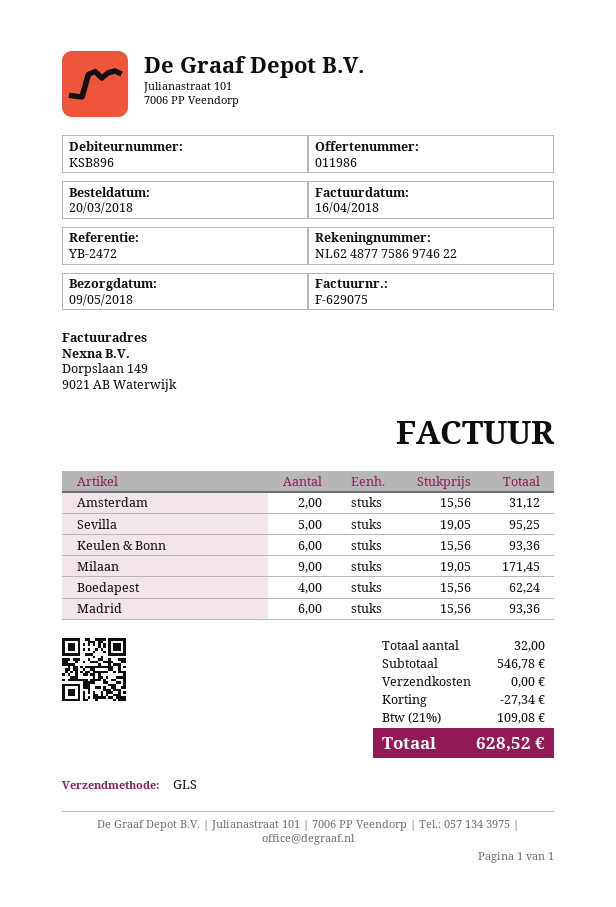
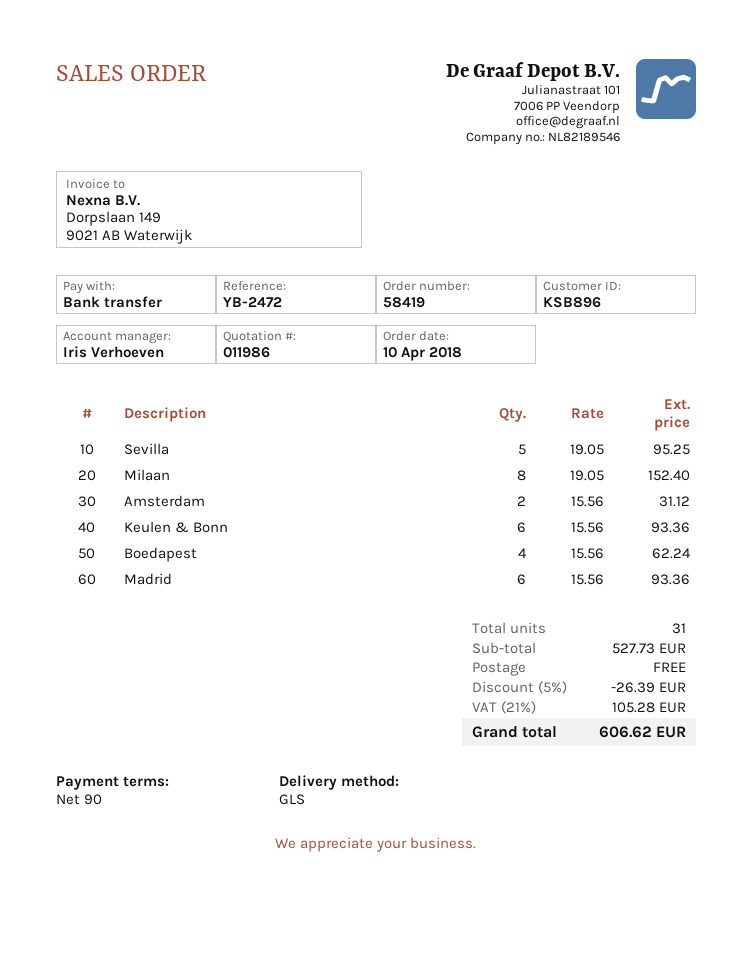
order date: 2018-03-20 -> 2018-04-10
Milaan: 9 x 19.05 = 171.45 -> 8 x 19.05 = 152.40
total quantity: 32 -> 31
subtotal: 546.78 -> 527.73
discount: 27.34 -> 26.39
tax: 21% = 109.08 -> 21% = 105.28
total: 628.52 -> 606.62

